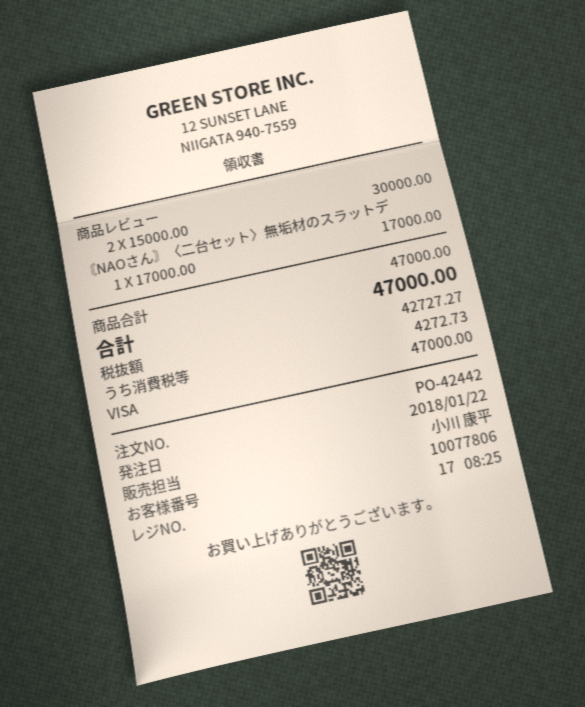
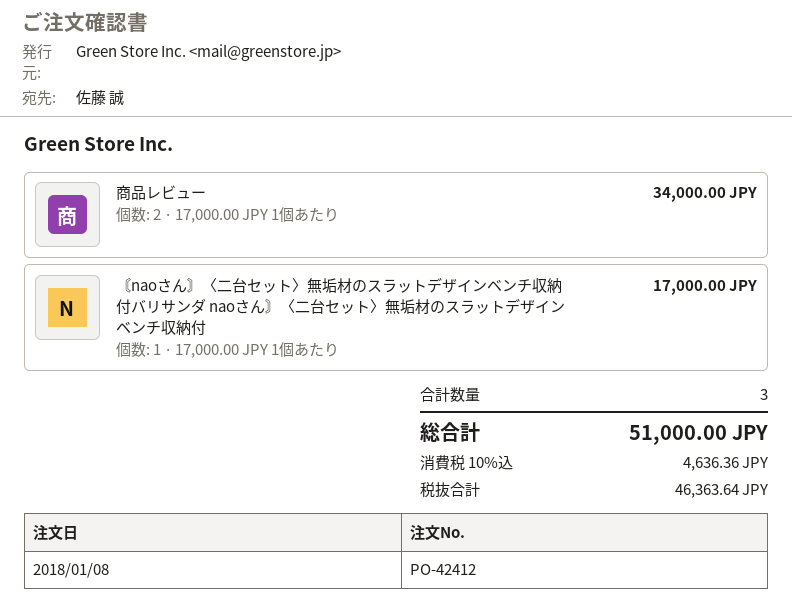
order number: PO-42442 -> PO-42412
order date: 2018-01-22 -> 2018-01-08
商品レビュー: 2 x 15000.00 = 30000.00 -> 2 x 17000.00 = 34000.00
net: 42727.27 -> 46363.64
tax: 4272.73 -> 4636.36
total: 47000.00 -> 51000.00

